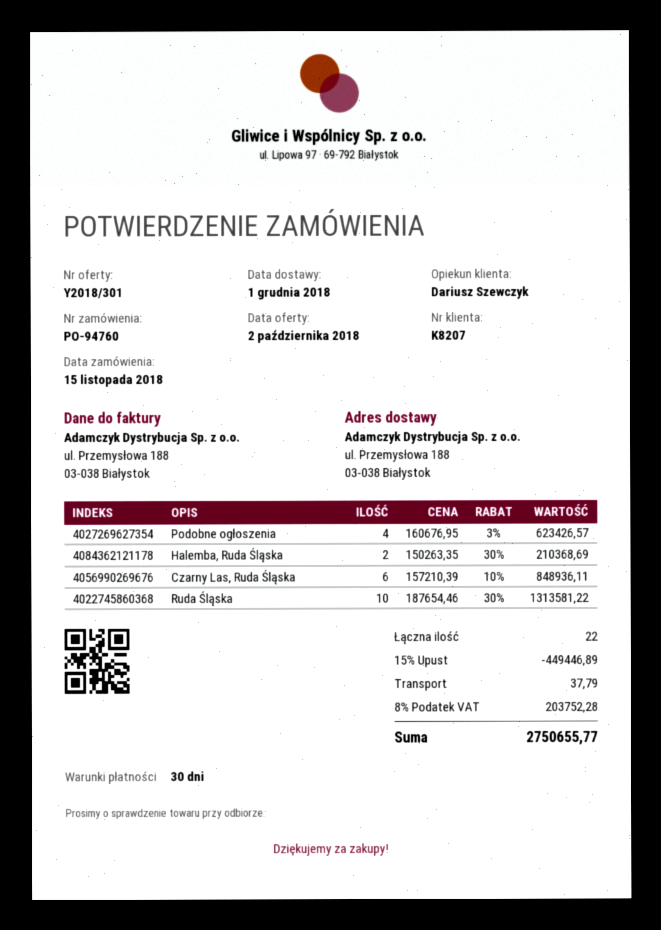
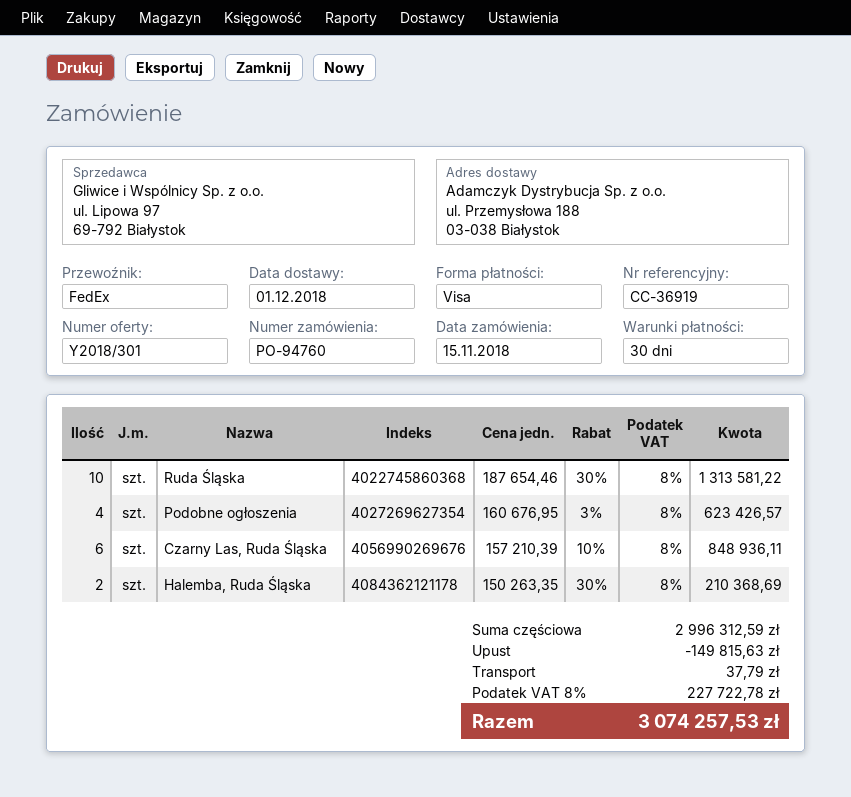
discount: 449446.89 -> 149815.63
tax: 8% = 203752.28 -> 8% = 227722.78
total: 2750655.77 -> 3074257.53

